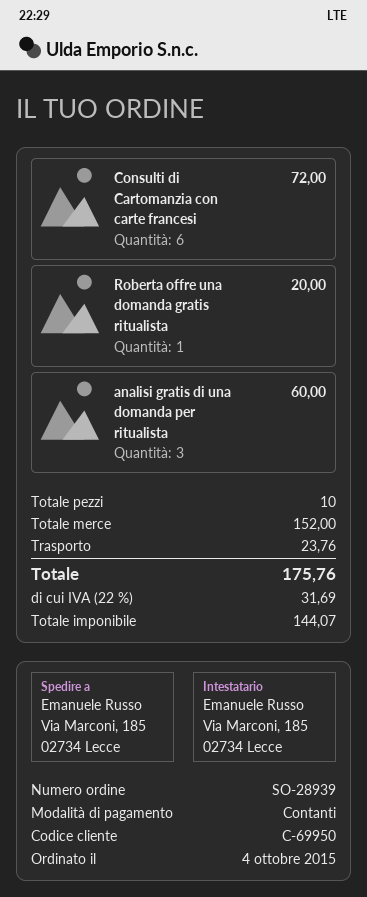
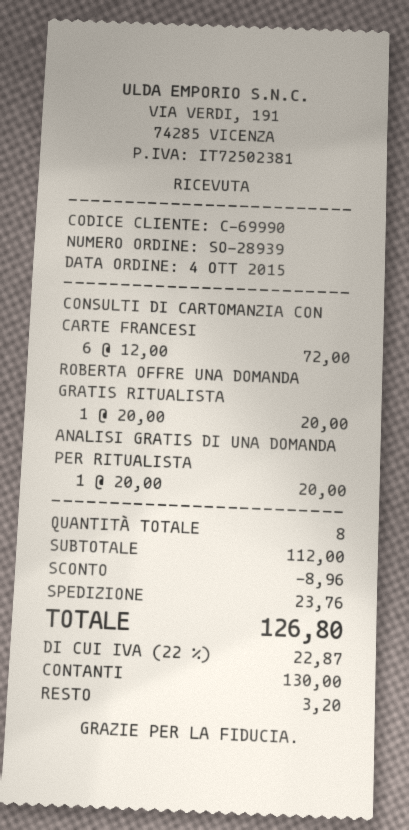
customer number: C-69950 -> C-69990
analisi gratis di una domanda per ritualista: 3 for 60.00 -> 1 for 20.00
total quantity: 10 -> 8
subtotal: 152.00 -> 112.00
discount: none -> 8.96
tax: 22% = 31.69 -> 22% = 22.87
total: 175.76 -> 126.80

